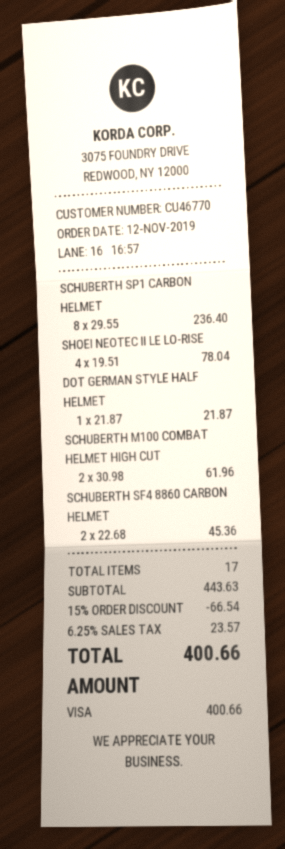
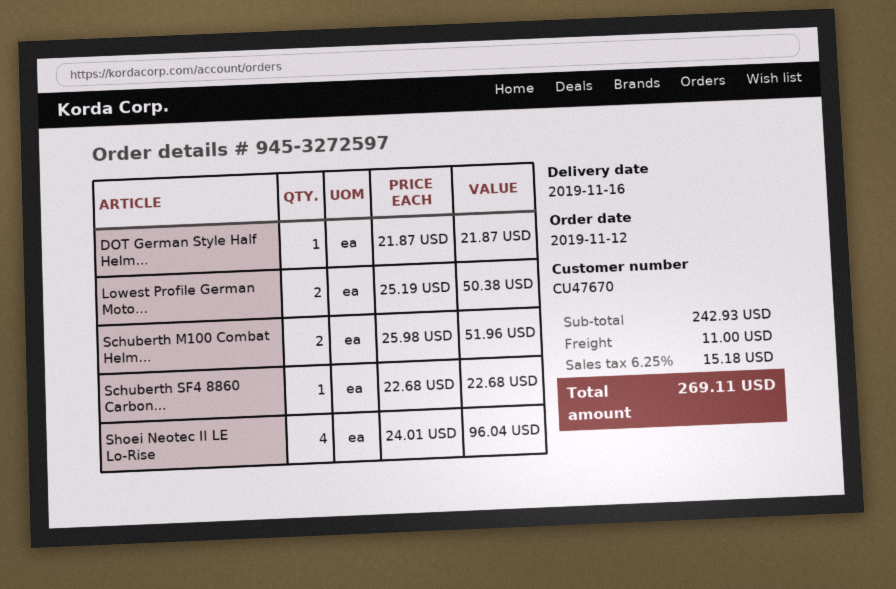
customer number: CU46770 -> CU47670
SCHUBERTH SP1 CARBON HELMET: 8 x 29.55 = 236.40 -> none
SHOEI NEOTEC II LE LO-RISE: 4 x 19.51 = 78.04 -> 4 x 24.01 = 96.04
SCHUBERTH M100 COMBAT HELMET HIGH CUT: 2 x 30.98 = 61.96 -> 2 x 25.98 = 51.96
SCHUBERTH SF4 8860 CARBON HELMET: 2 x 22.68 = 45.36 -> 1 x 22.68 = 22.68
Lowest Profile German Moto...: none -> 2 x 25.19 = 50.38
subtotal: 443.63 -> 242.93
discount: 15% = 66.54 -> none
shipping: none -> 11.00
tax: 6.25% = 23.57 -> 6.25% = 15.18
total: 400.66 -> 269.11

